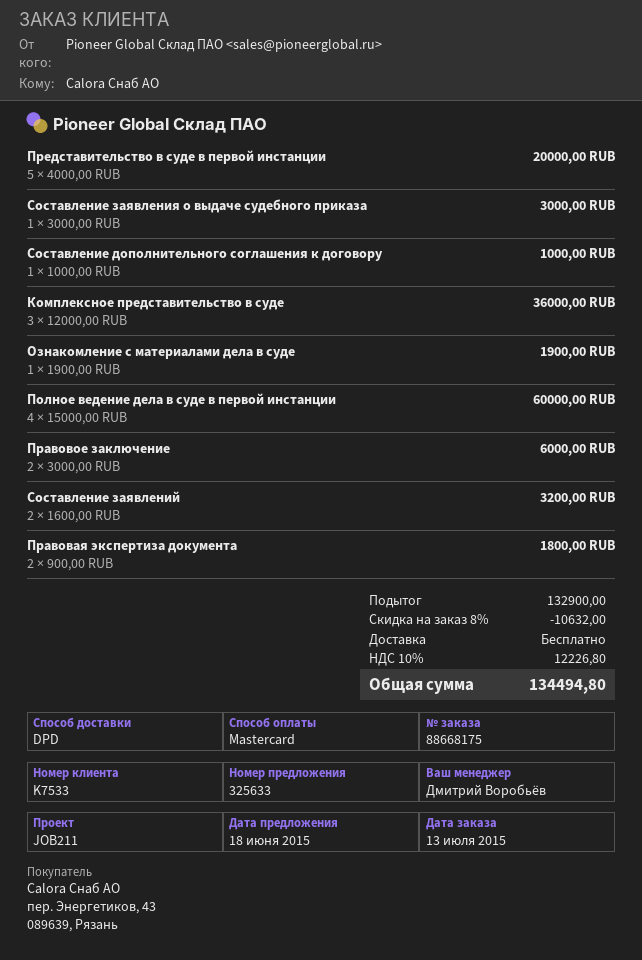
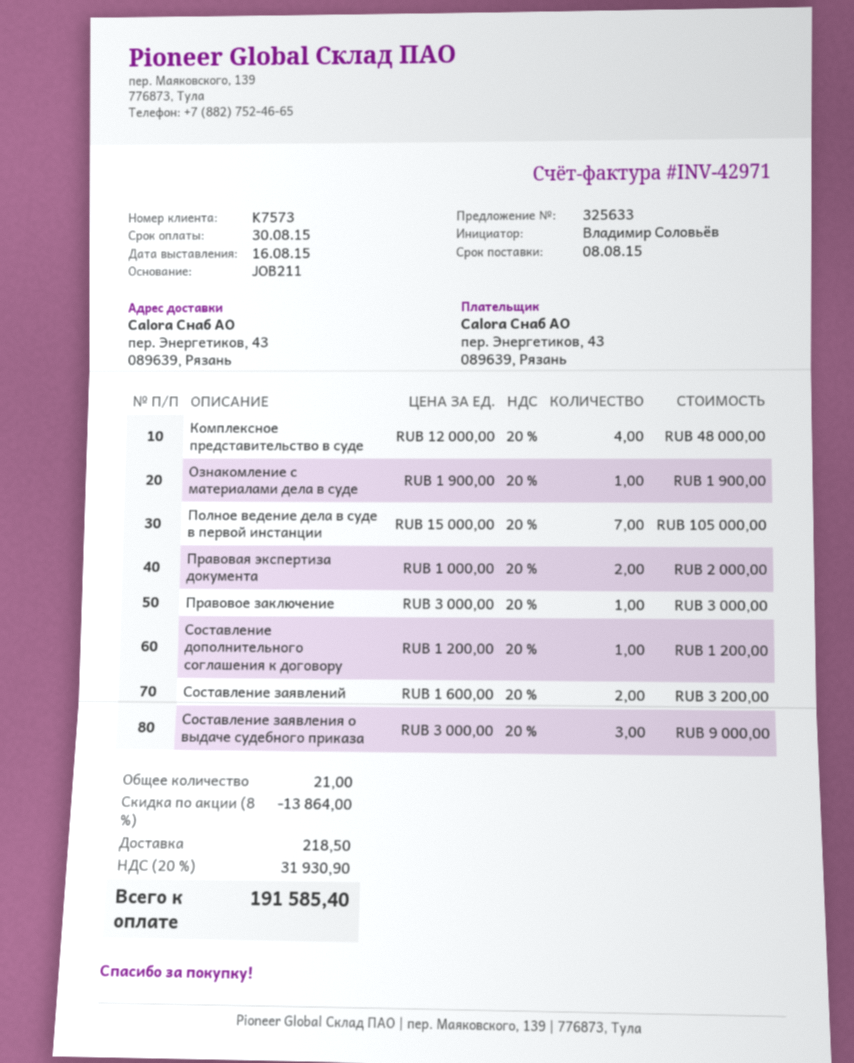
customer number: K7533 -> K7573
Представительство в суде в первой инстанции: 5 x 4000.00 = 20000.00 -> none
Составление заявления о выдаче судебного приказа: 1 x 3000.00 = 3000.00 -> 3 x 3000.00 = 9000.00
Составление дополнительного соглашения к договору: 1 x 1000.00 = 1000.00 -> 1 x 1200.00 = 1200.00
Комплексное представительство в суде: 3 x 12000.00 = 36000.00 -> 4 x 12000.00 = 48000.00
Полное ведение дела в суде в первой инстанции: 4 x 15000.00 = 60000.00 -> 7 x 15000.00 = 105000.00
Правовое заключение: 2 x 3000.00 = 6000.00 -> 1 x 3000.00 = 3000.00
Правовая экспертиза документа: 2 x 900.00 = 1800.00 -> 2 x 1000.00 = 2000.00
discount: 8% = 10632.00 -> 8% = 13864.00
shipping: 0.00 -> 218.50
tax: 10% = 12226.80 -> 20% = 31930.90
total: 134494.80 -> 191585.40

